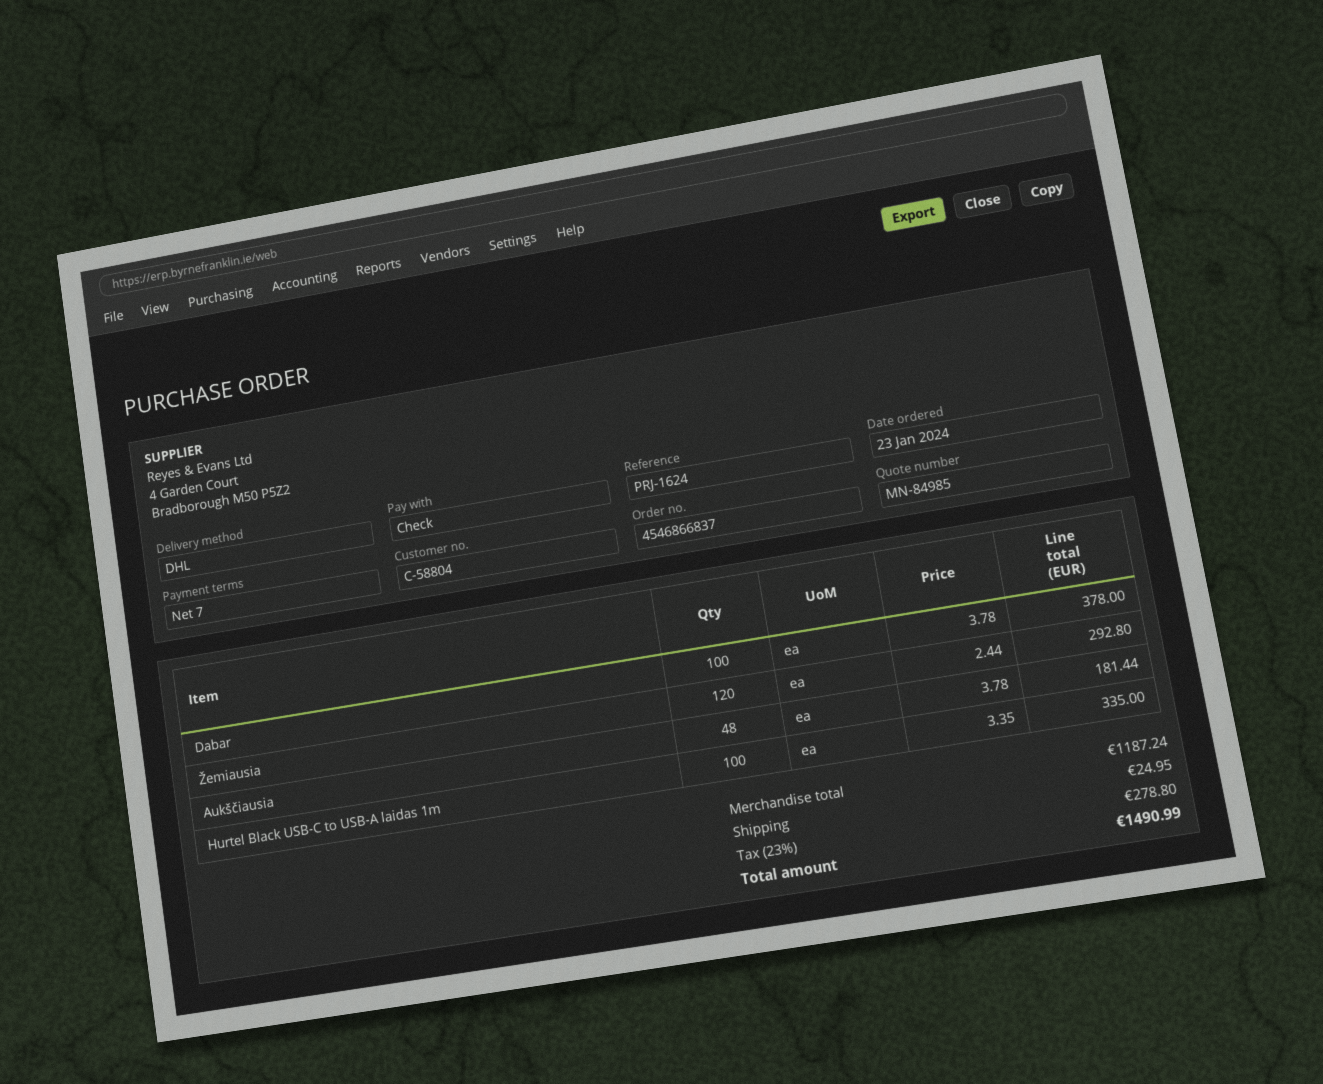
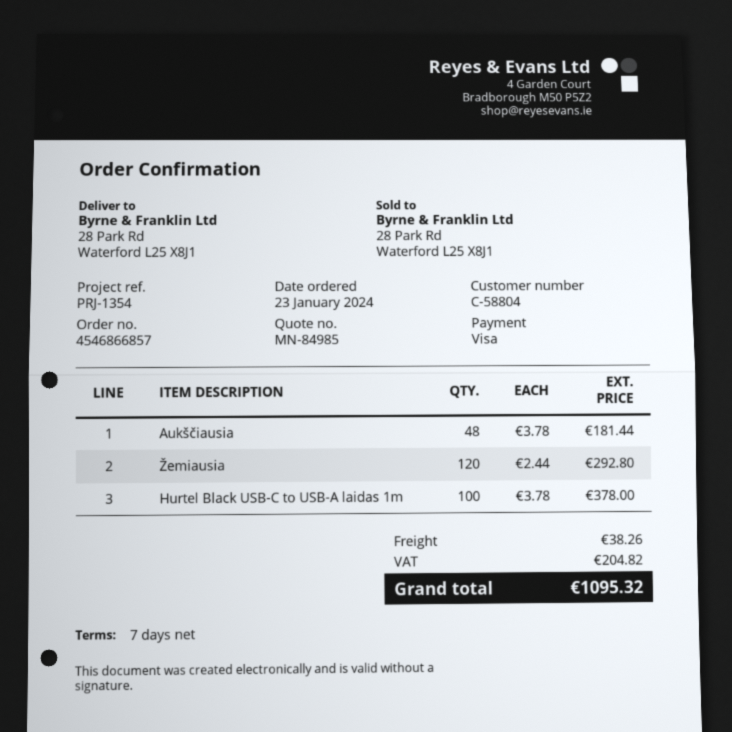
order number: 4546866837 -> 4546866857
reference: PRJ-1624 -> PRJ-1354
payment method: cheque -> Visa
Dabar: 100 x 3.78 = 378.00 -> none
Hurtel Black USB-C to USB-A laidas 1m: 100 x 3.35 = 335.00 -> 100 x 3.78 = 378.00
shipping: 24.95 -> 38.26
tax: 278.80 -> 204.82
total: 1490.99 -> 1095.32

